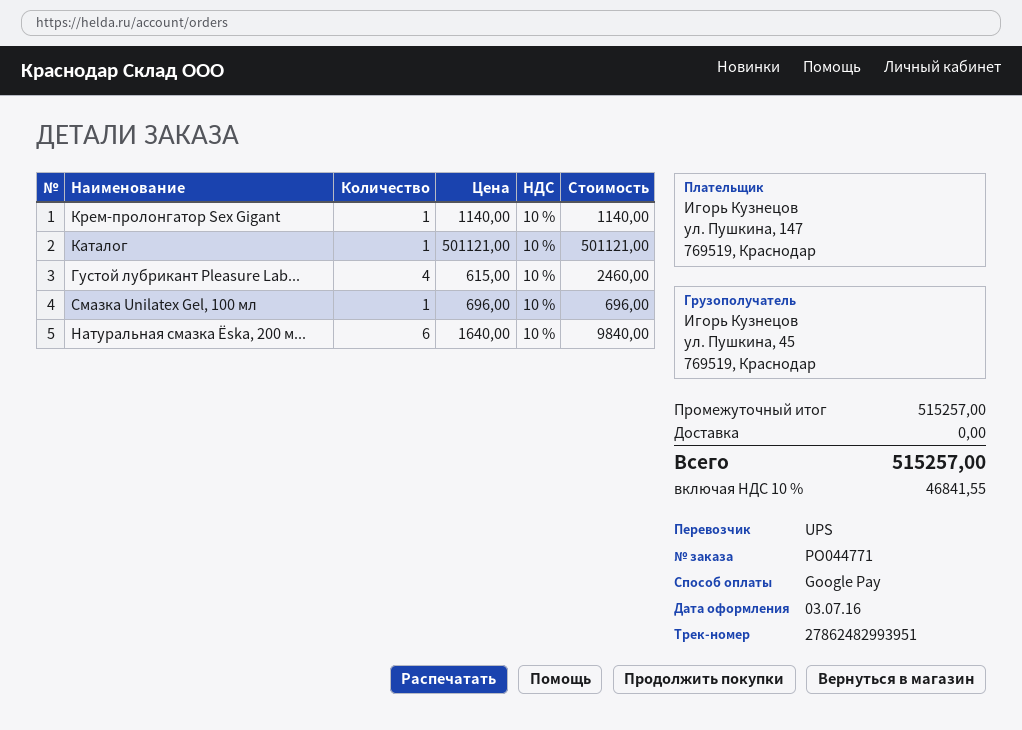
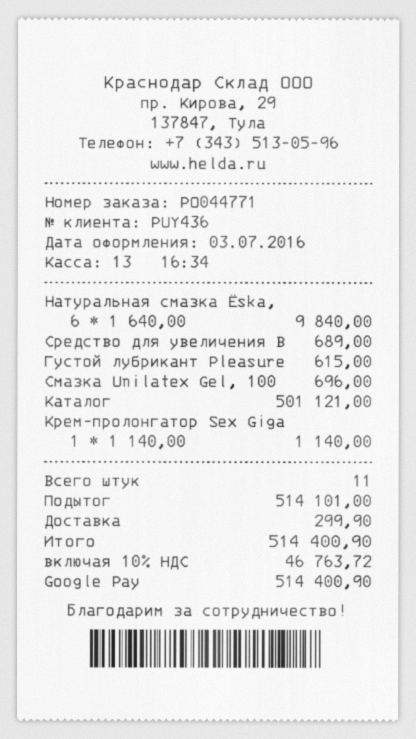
Густой лубрикант Pleasure Lab...: 4 x 615.00 = 2460.00 -> 1 x 615.00 = 615.00
Средство для увеличения B: none -> 1 x 689.00 = 689.00
subtotal: 515257.00 -> 514101.00
shipping: 0.00 -> 299.90
tax: 10% = 46841.55 -> 10% = 46763.72
total: 515257.00 -> 514400.90

